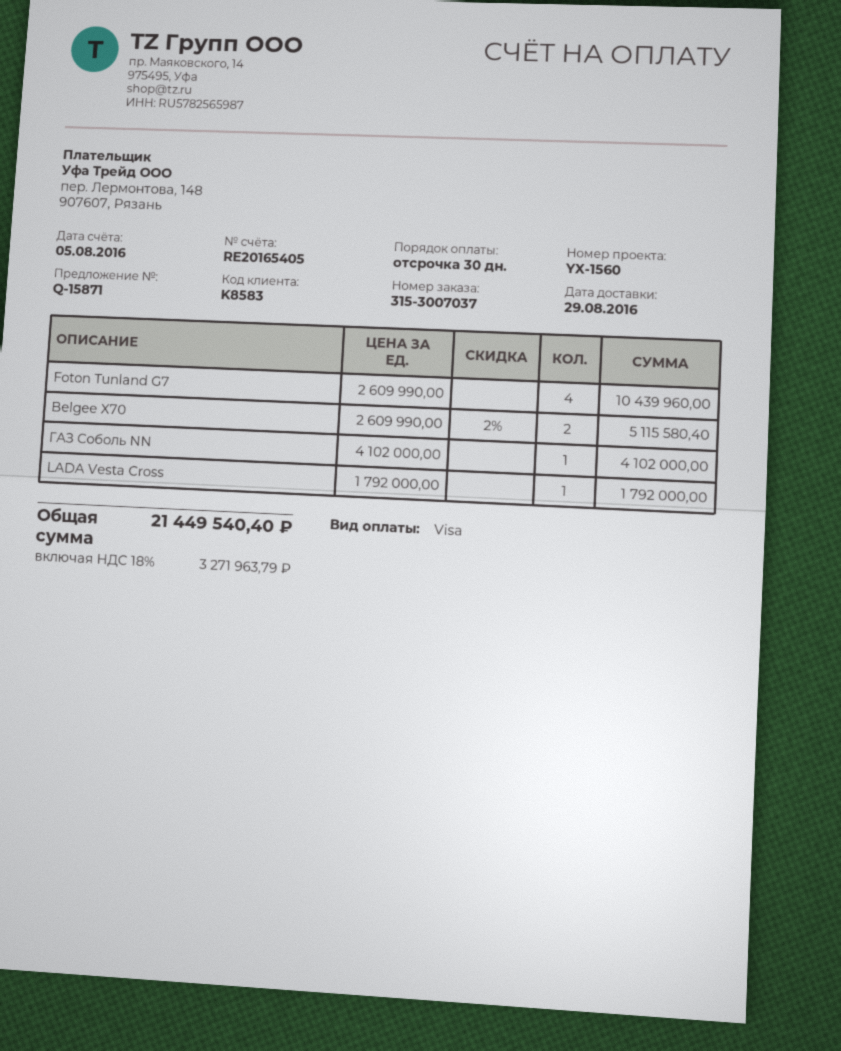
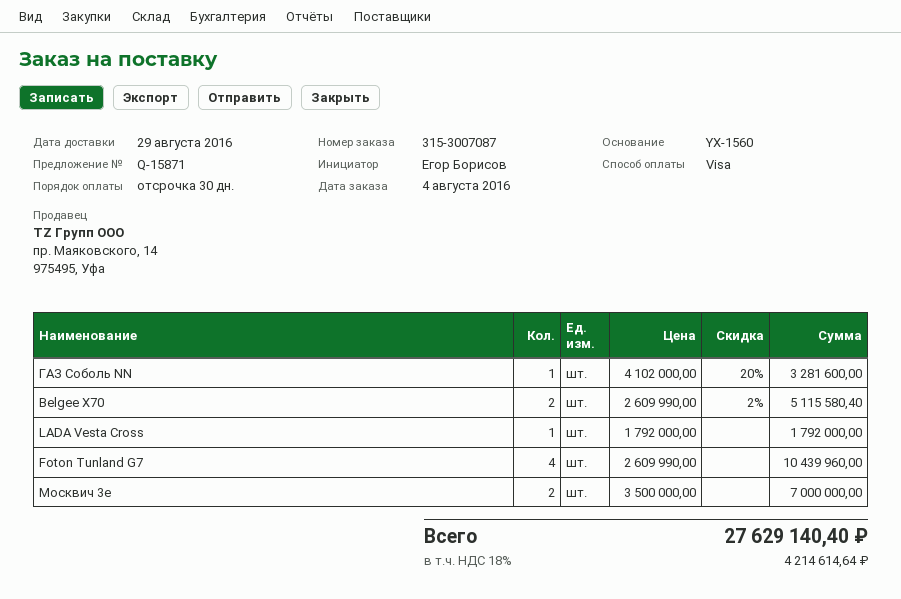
order number: 315-3007037 -> 315-3007087
ГАЗ Соболь NN: 1 x 4102000.00 = 4102000.00 -> 1 x 4102000.00 - 20% = 3281600.00
Москвич 3е: none -> 2 x 3500000.00 = 7000000.00
tax: 18% = 3271963.79 -> 18% = 4214614.64
total: 21449540.40 -> 27629140.40

